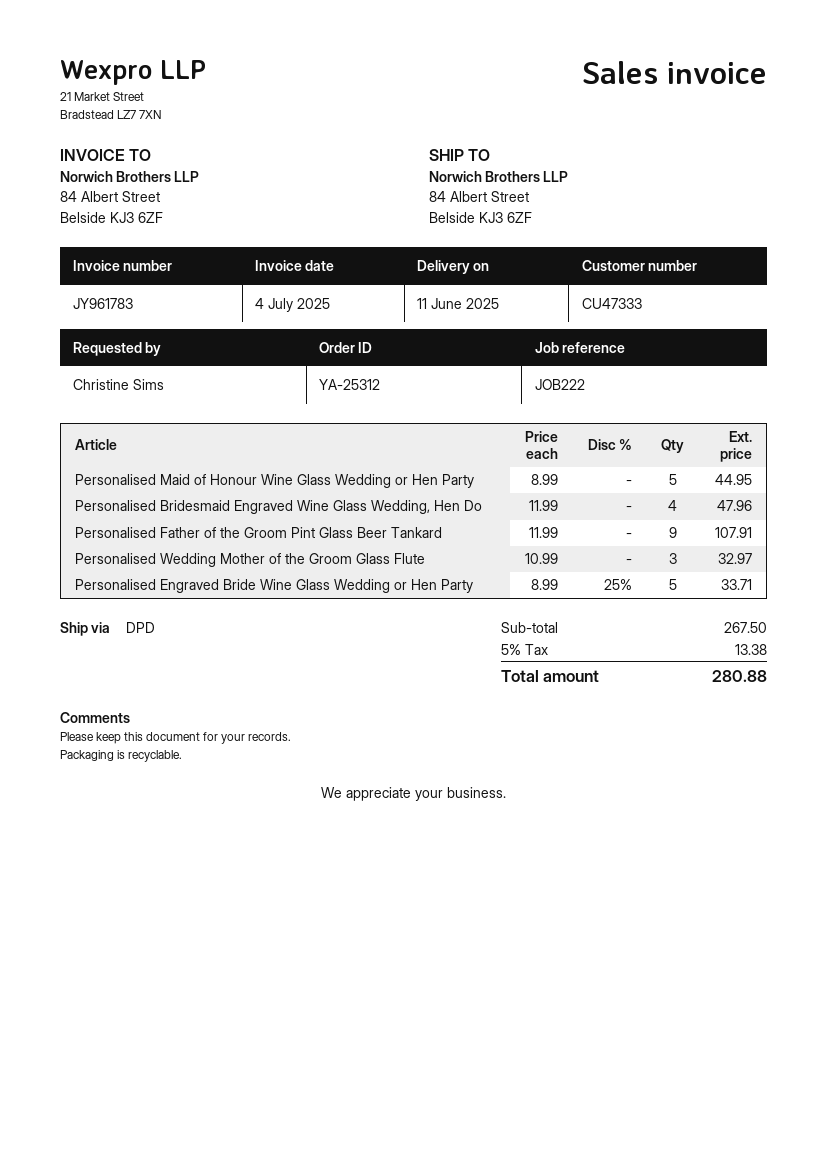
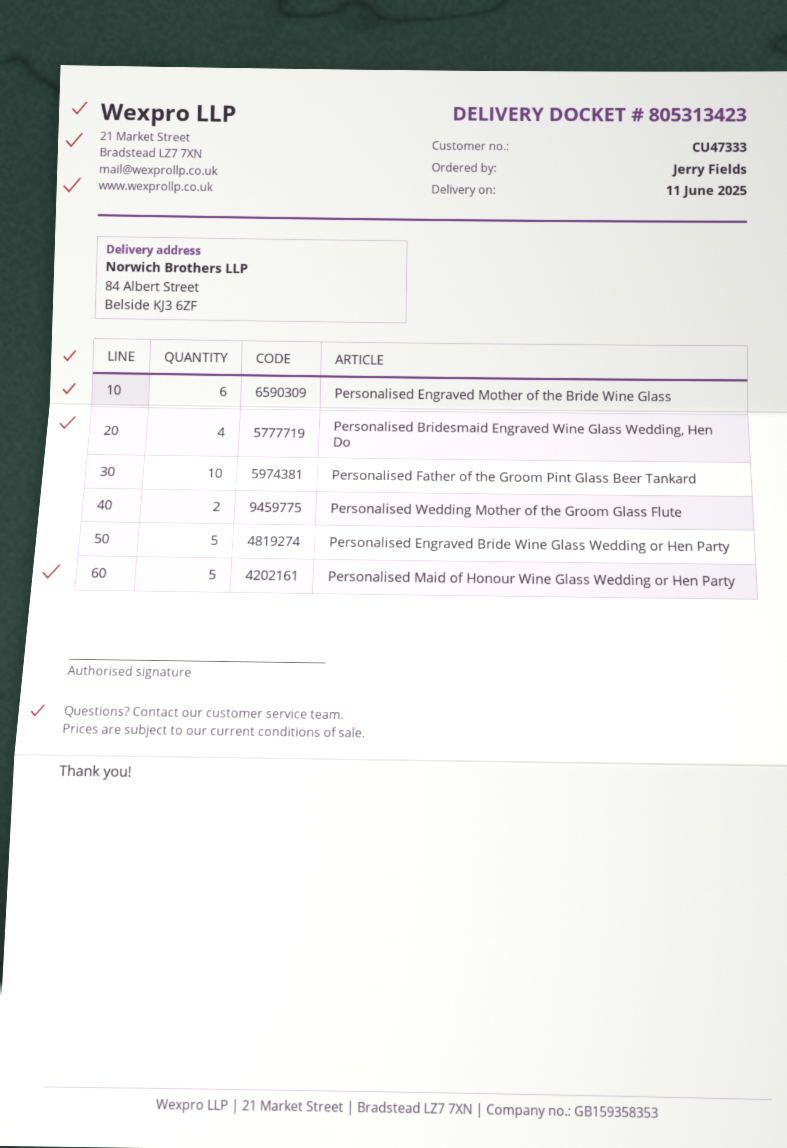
ordered by: Christine Sims -> Jerry Fields
Personalised Father of the Groom Pint Glass Beer Tankard: 9 -> 10
Personalised Wedding Mother of the Groom Glass Flute: 3 -> 2
Personalised Engraved Mother of the Bride Wine Glass: none -> 6

